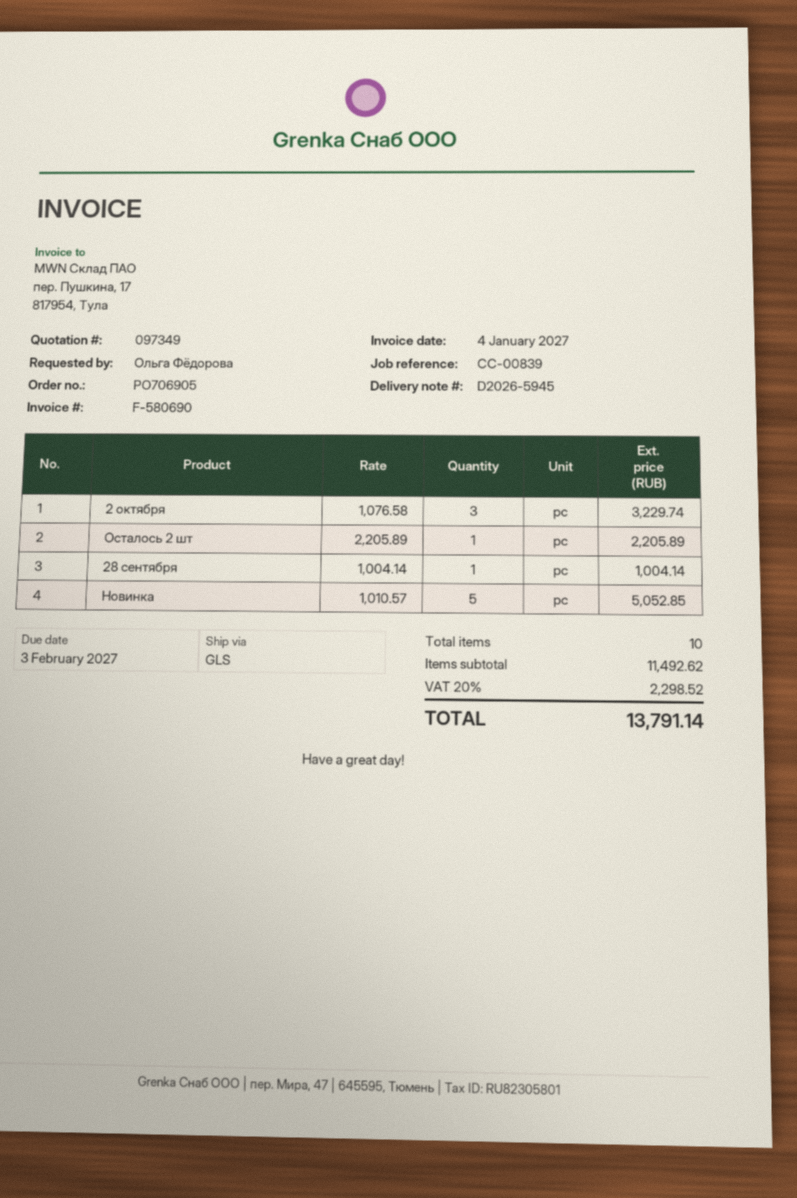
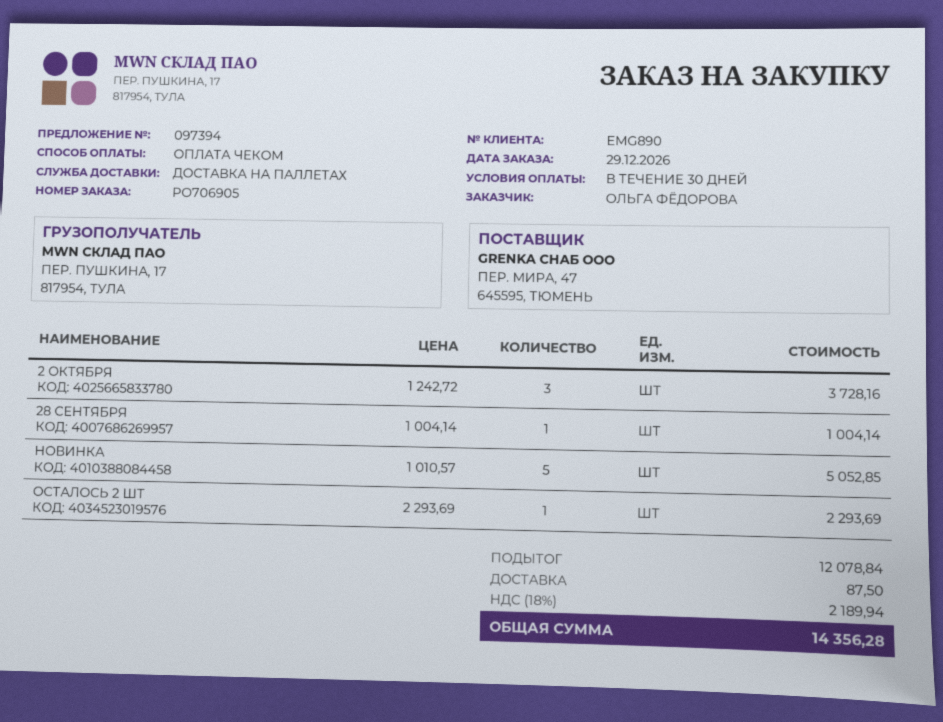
quote number: 097349 -> 097394
shipping method: GLS -> pallet freight
2 октября: 3 x 1076.58 = 3229.74 -> 3 x 1242.72 = 3728.16
Осталось 2 шт: 1 x 2205.89 = 2205.89 -> 1 x 2293.69 = 2293.69
subtotal: 11492.62 -> 12078.84
shipping: none -> 87.50
tax: 20% = 2298.52 -> 18% = 2189.94
total: 13791.14 -> 14356.28

